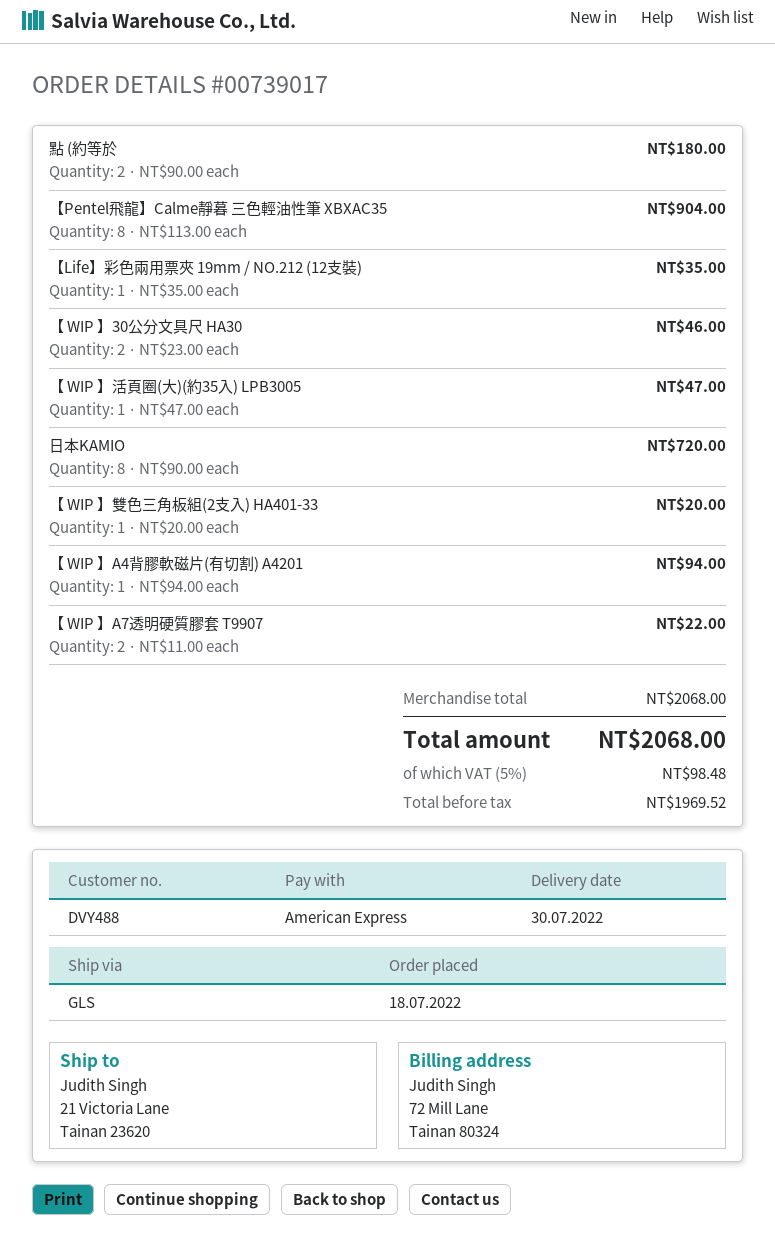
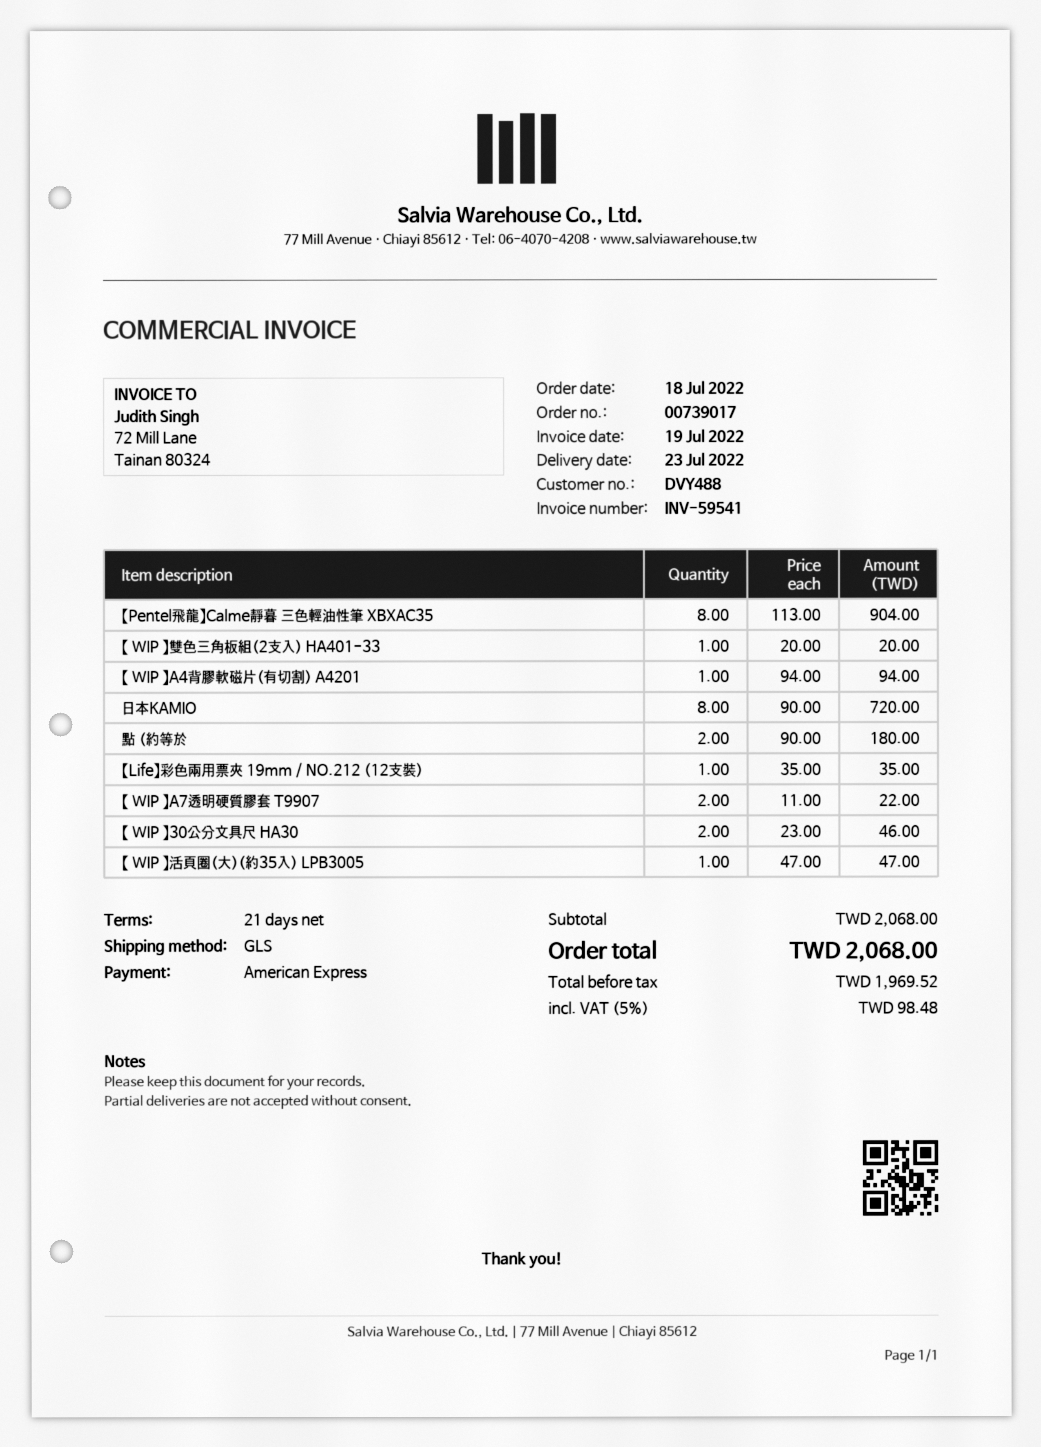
delivery date: 2022-07-30 -> 2022-07-23

